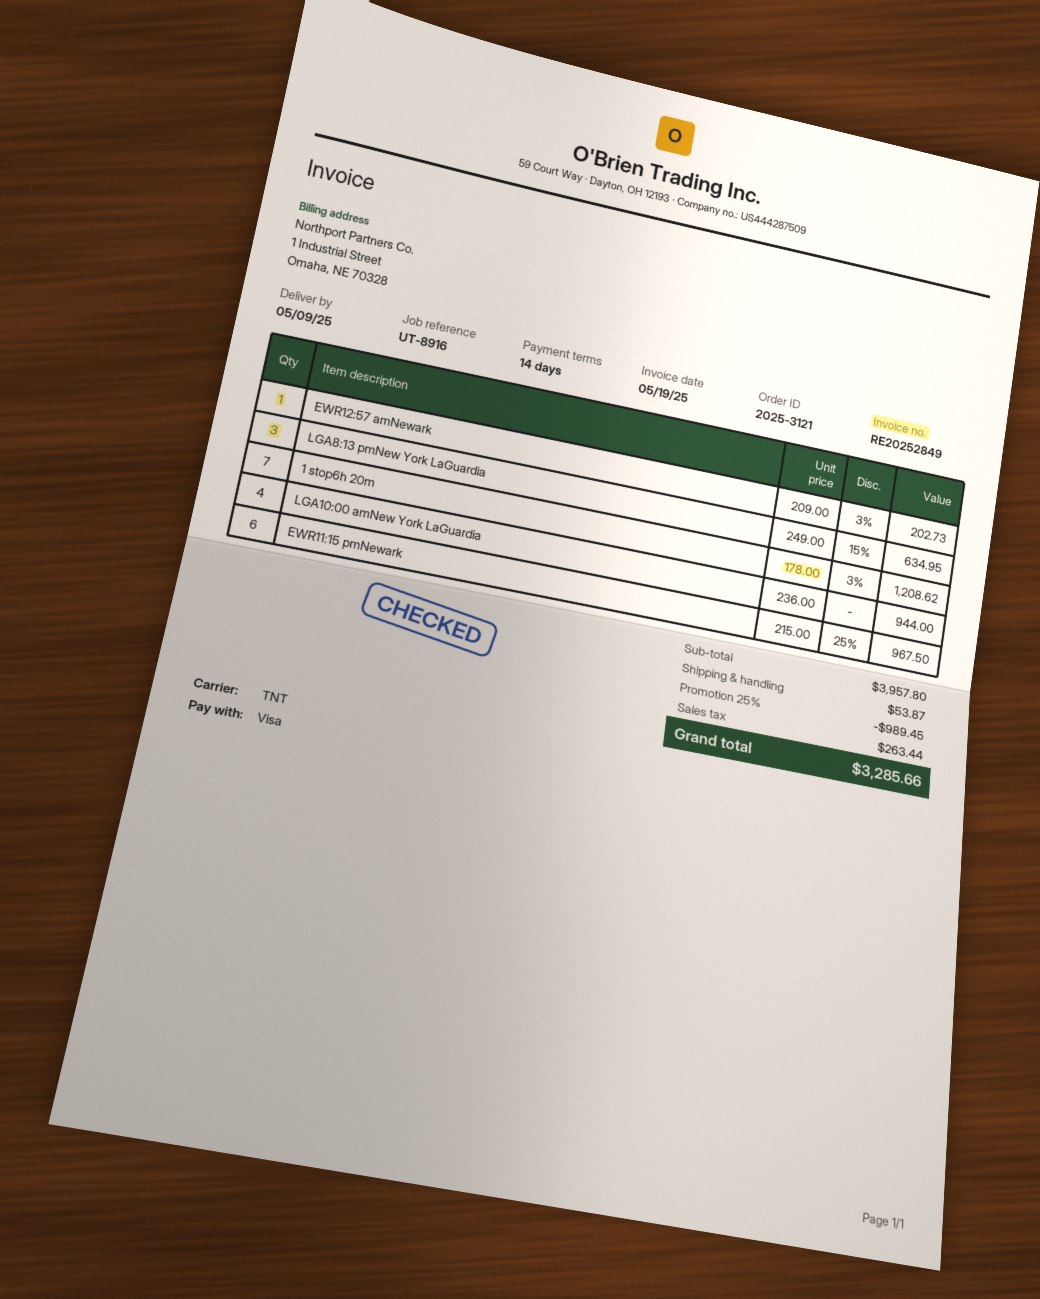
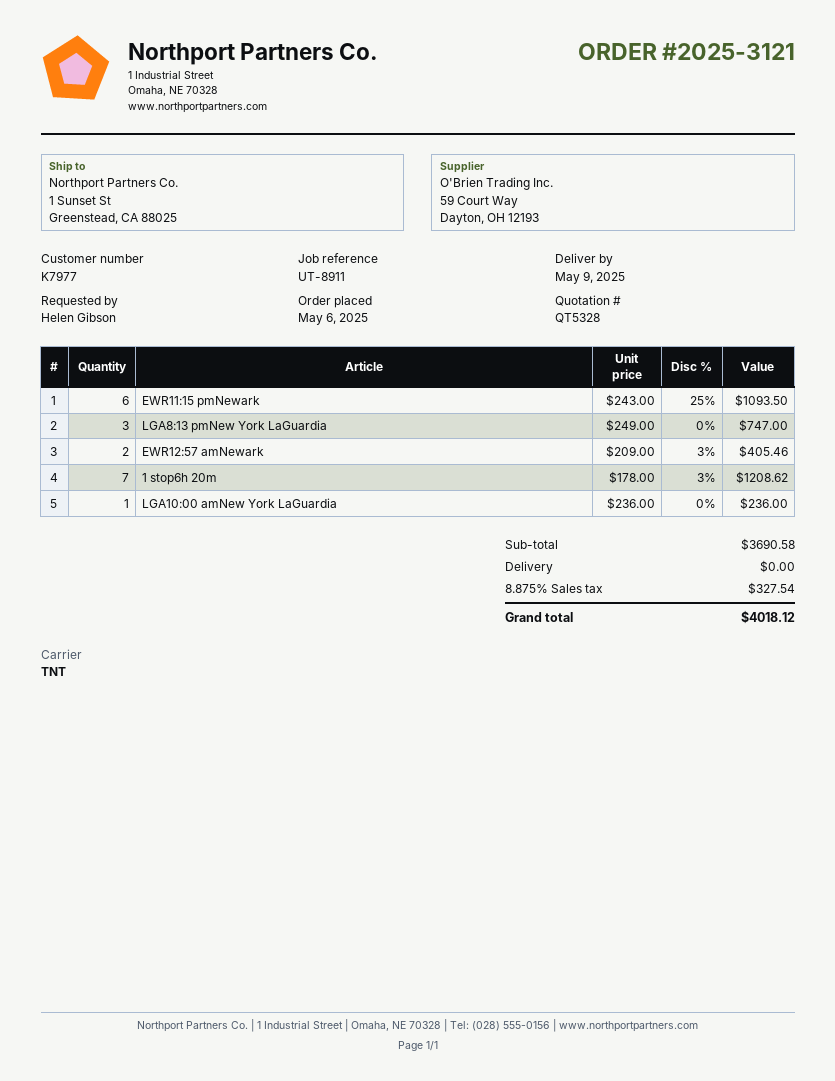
reference: UT-8916 -> UT-8911
EWR12:57 amNewark: 1 x 209.00 - 3% = 202.73 -> 2 x 209.00 - 3% = 405.46
LGA8:13 pmNew York LaGuardia: 3 x 249.00 - 15% = 634.95 -> 3 x 249.00 = 747.00
LGA10:00 amNew York LaGuardia: 4 x 236.00 = 944.00 -> 1 x 236.00 = 236.00
EWR11:15 pmNewark: 6 x 215.00 - 25% = 967.50 -> 6 x 243.00 - 25% = 1093.50
subtotal: 3957.80 -> 3690.58
discount: 25% = 989.45 -> none
shipping: 53.87 -> 0.00
tax: 263.44 -> 327.54
total: 3285.66 -> 4018.12

